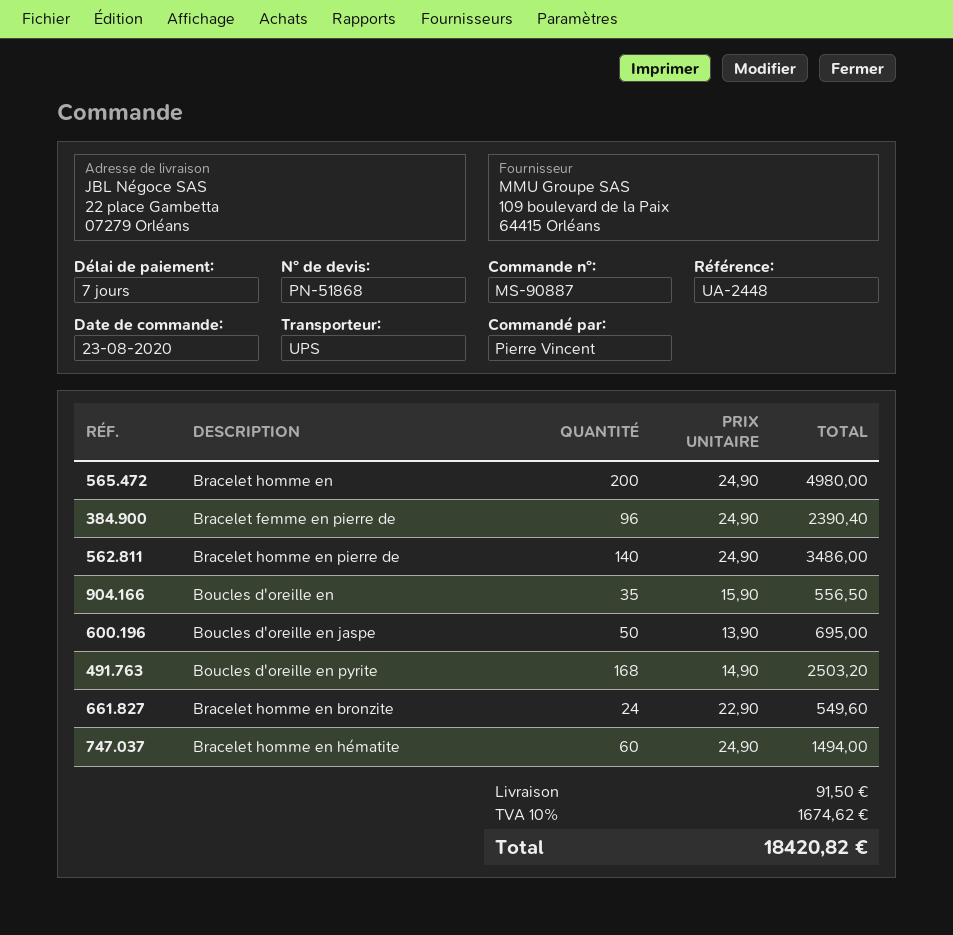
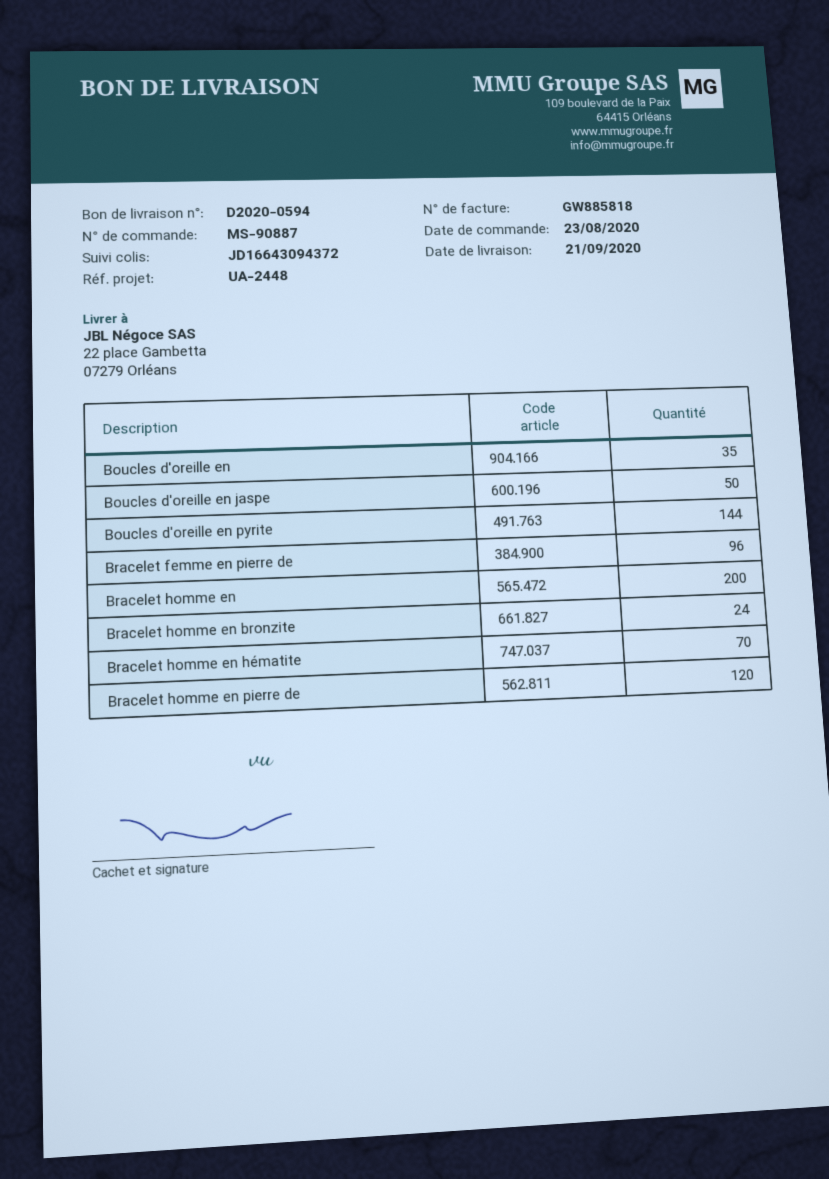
Bracelet homme en pierre de: 140 -> 120
Boucles d'oreille en pyrite: 168 -> 144
Bracelet homme en hématite: 60 -> 70

